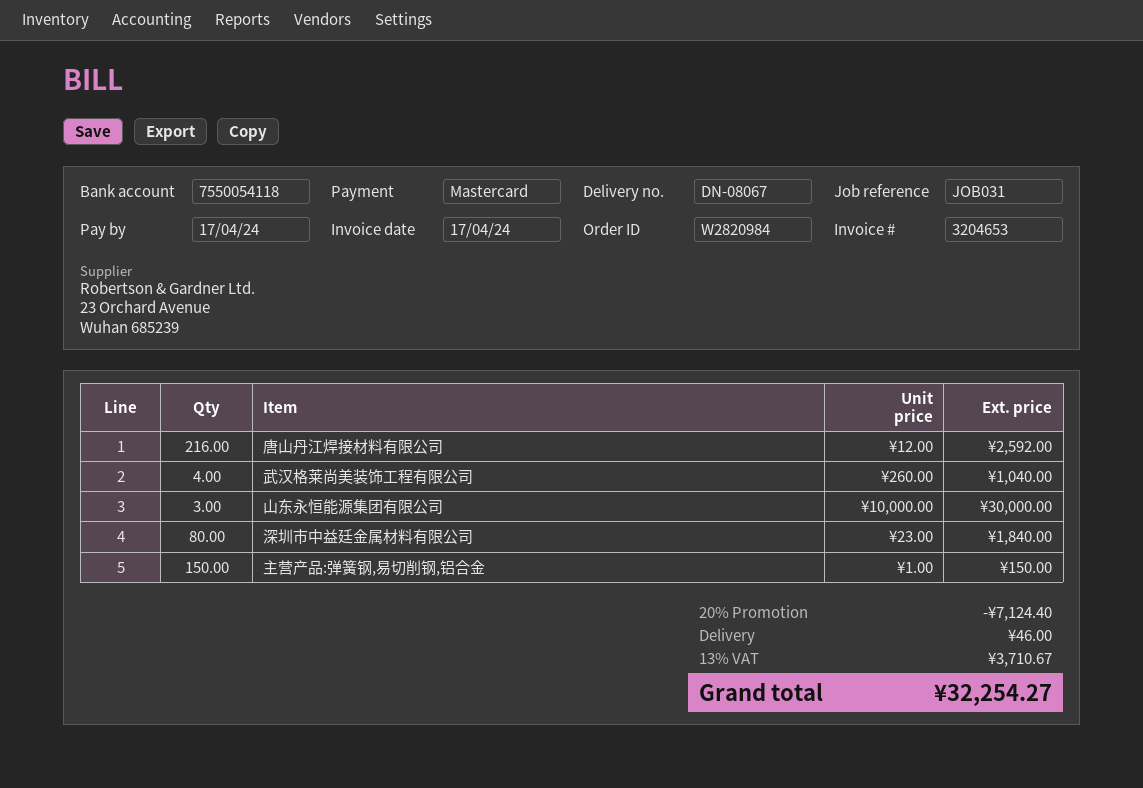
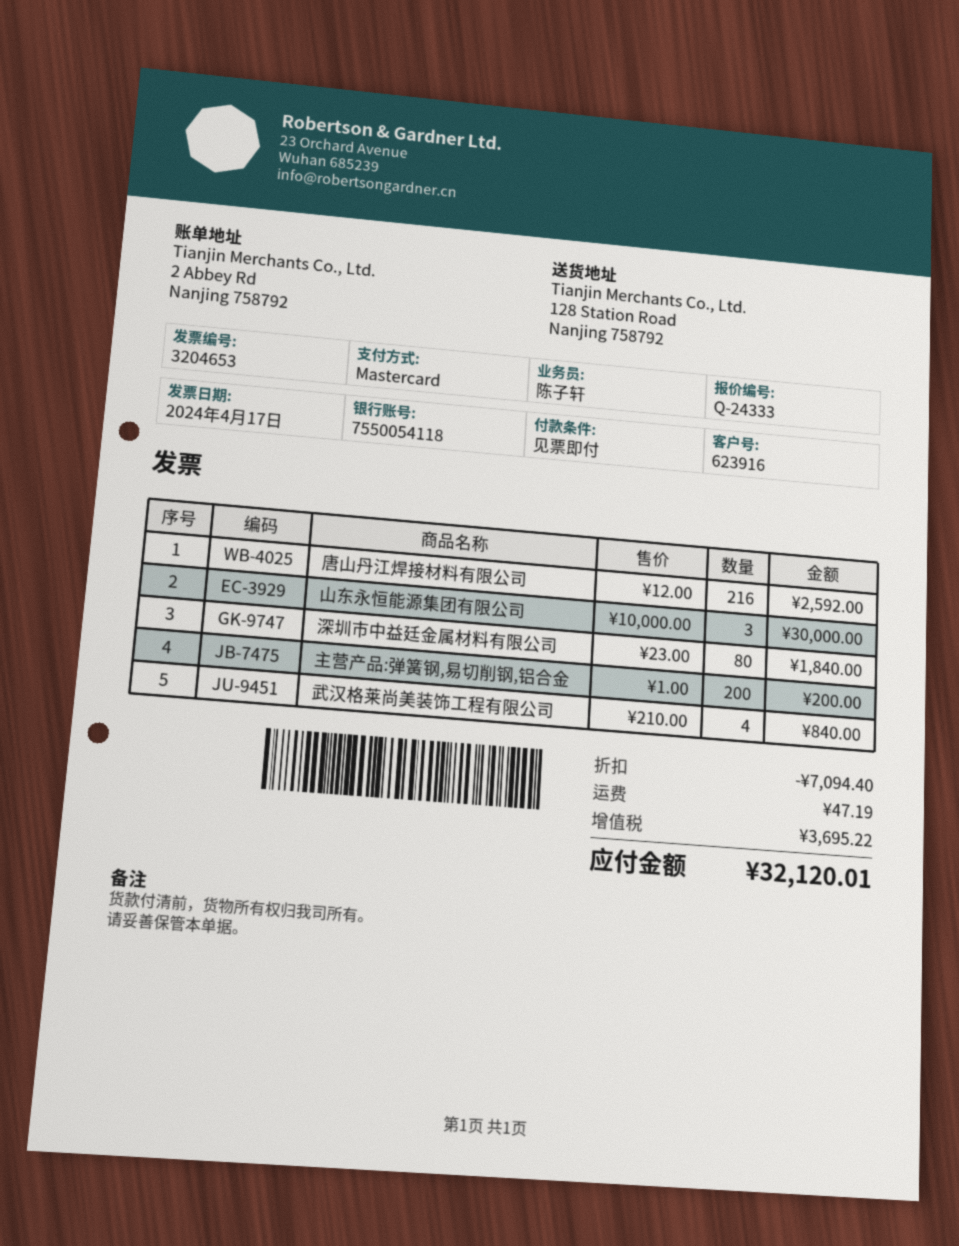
武汉格莱尚美装饰工程有限公司: 4 x 260.00 = 1040.00 -> 4 x 210.00 = 840.00
主营产品:弹簧钢,易切削钢,铝合金: 150 x 1.00 = 150.00 -> 200 x 1.00 = 200.00
discount: 7124.40 -> 7094.40
shipping: 46.00 -> 47.19
tax: 3710.67 -> 3695.22
total: 32254.27 -> 32120.01

